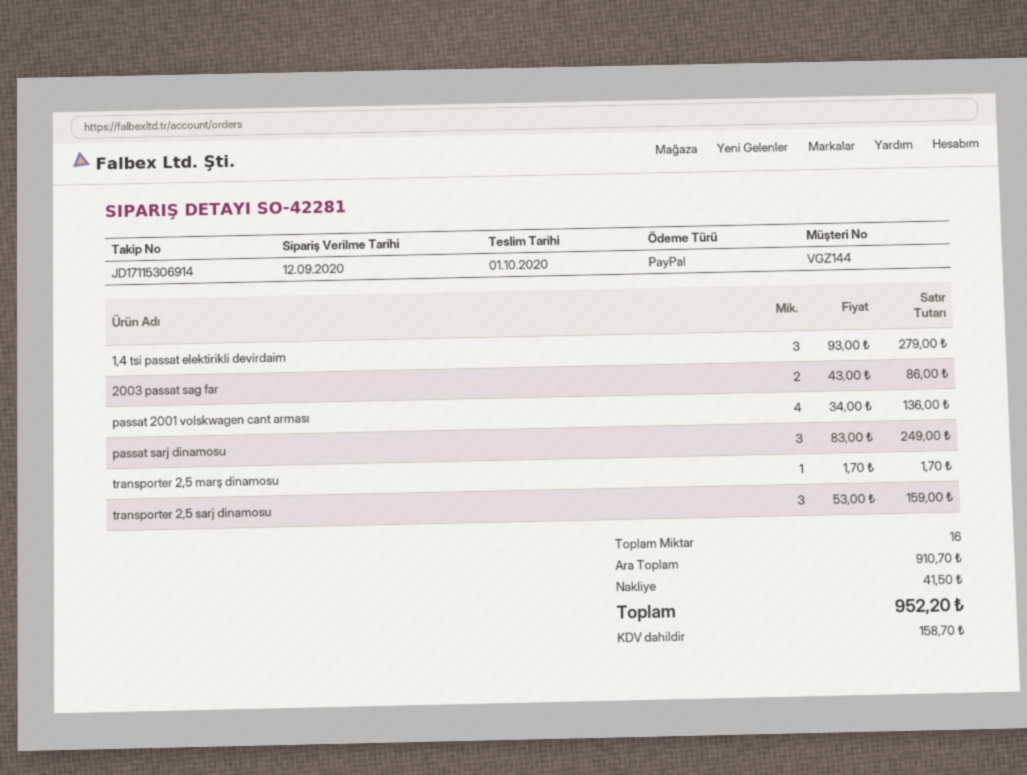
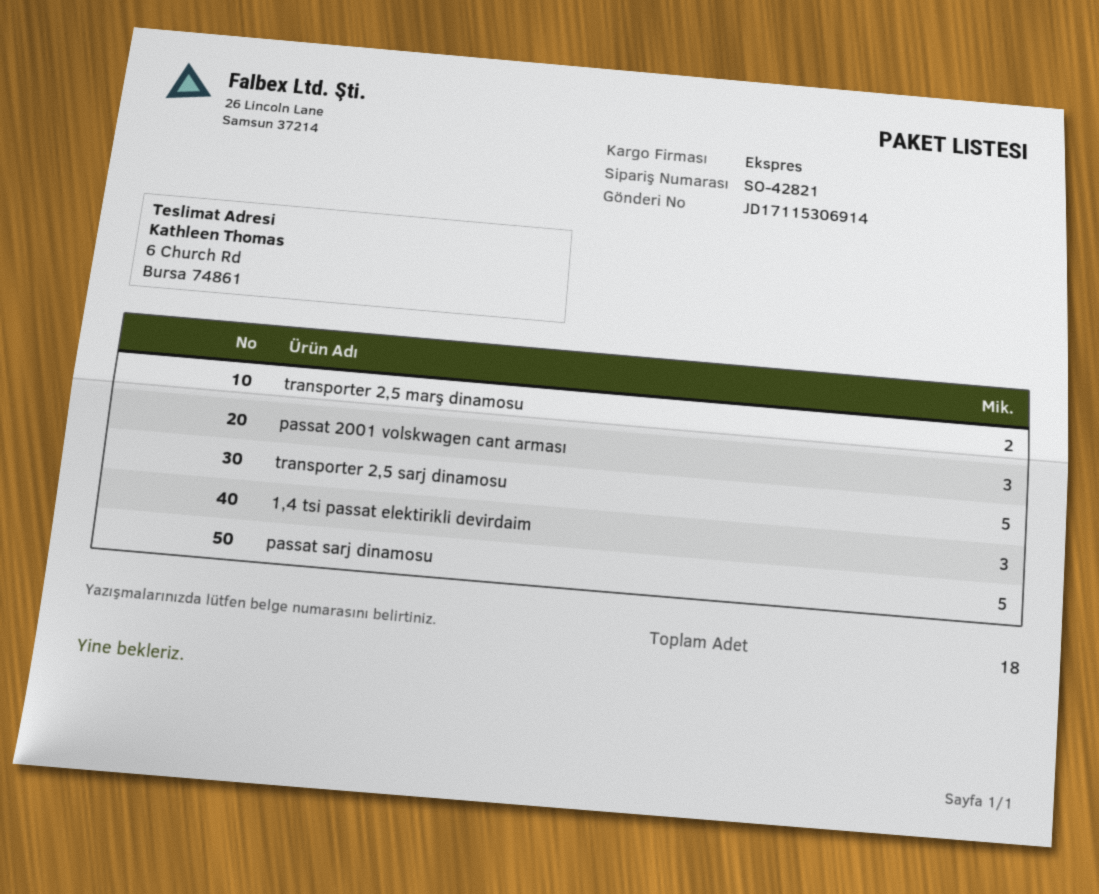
order number: SO-42281 -> SO-42821
2003 passat sag far: 2 -> none
passat 2001 volskwagen cant arması: 4 -> 3
passat sarj dinamosu: 3 -> 5
transporter 2,5 marş dinamosu: 1 -> 2
transporter 2,5 sarj dinamosu: 3 -> 5
total quantity: 16 -> 18

